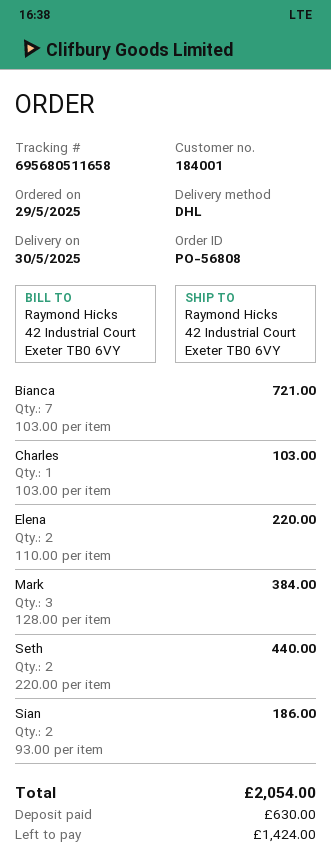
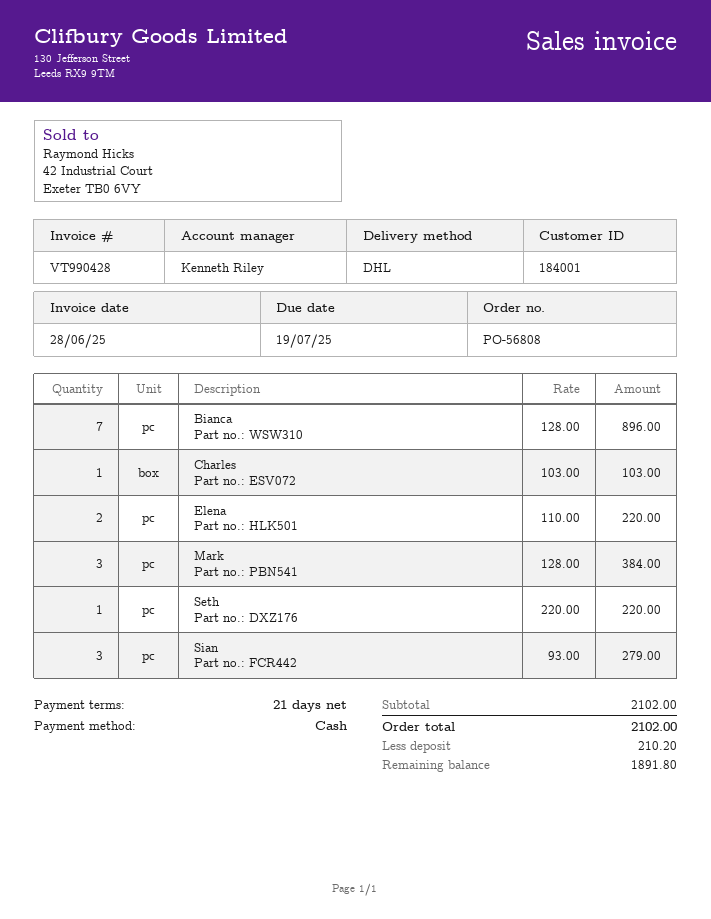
Bianca: 7 x 103.00 = 721.00 -> 7 x 128.00 = 896.00
Seth: 2 x 220.00 = 440.00 -> 1 x 220.00 = 220.00
Sian: 2 x 93.00 = 186.00 -> 3 x 93.00 = 279.00
total: 2054.00 -> 2102.00
deposit: 630.00 -> 210.20
balance: 1424.00 -> 1891.80

